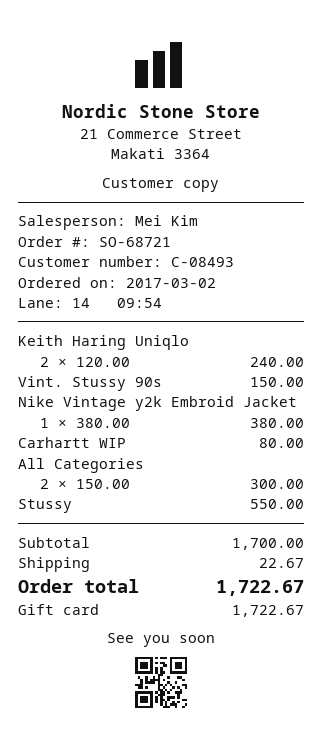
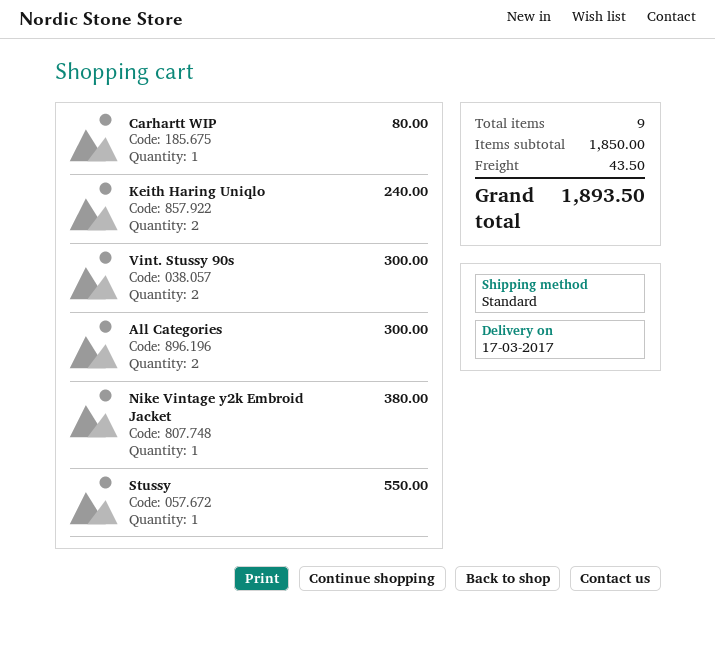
Vint. Stussy 90s: 1 for 150.00 -> 2 for 300.00
subtotal: 1700.00 -> 1850.00
shipping: 22.67 -> 43.50
total: 1722.67 -> 1893.50

